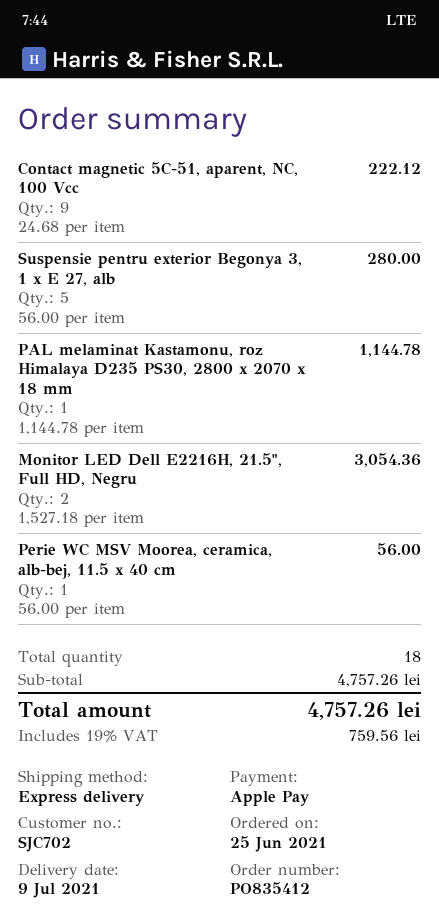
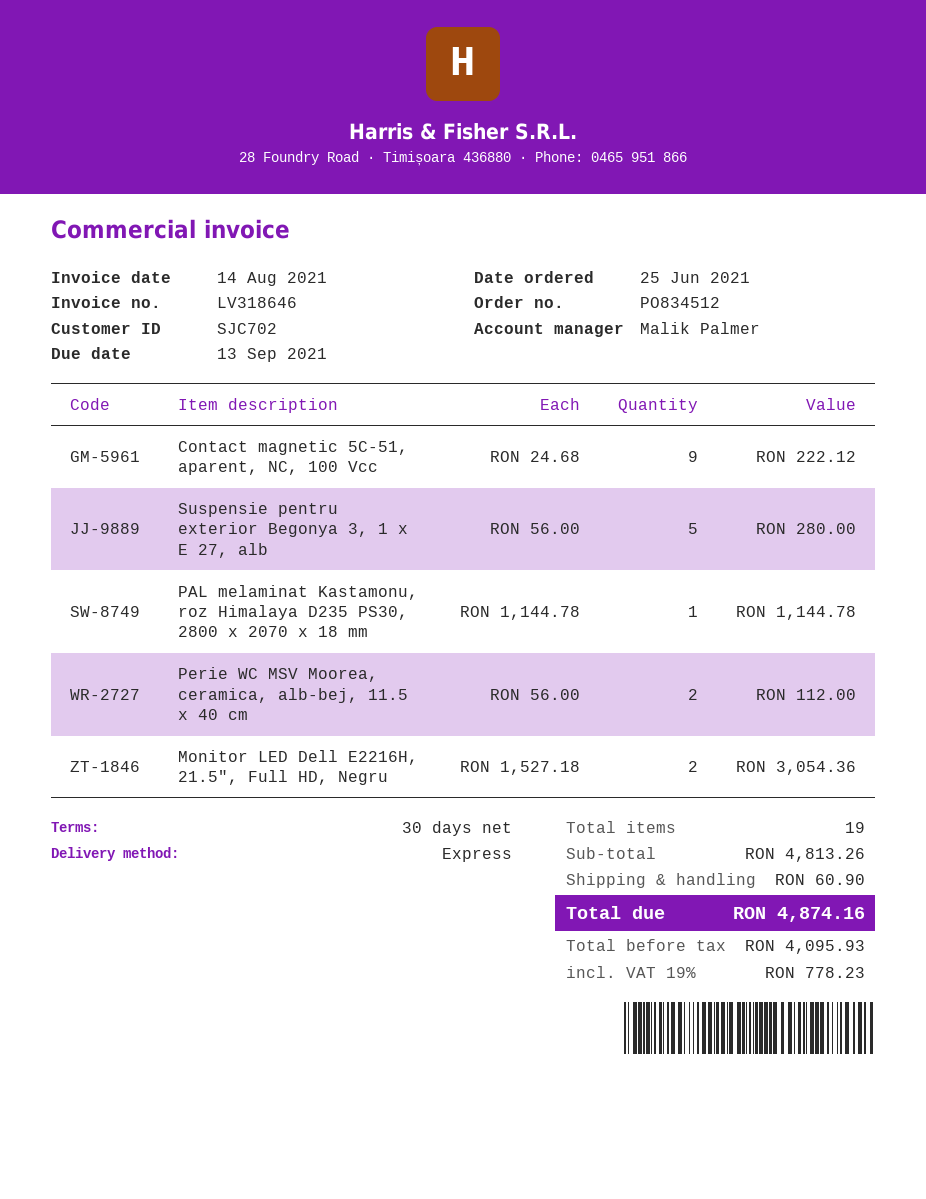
order number: PO835412 -> PO834512
Perie WC MSV Moorea, ceramica, alb-bej, 11.5 x 40 cm: 1 x 56.00 = 56.00 -> 2 x 56.00 = 112.00
total quantity: 18 -> 19
subtotal: 4757.26 -> 4813.26
shipping: none -> 60.90
tax: 19% = 759.56 -> 19% = 778.23
total: 4757.26 -> 4874.16

